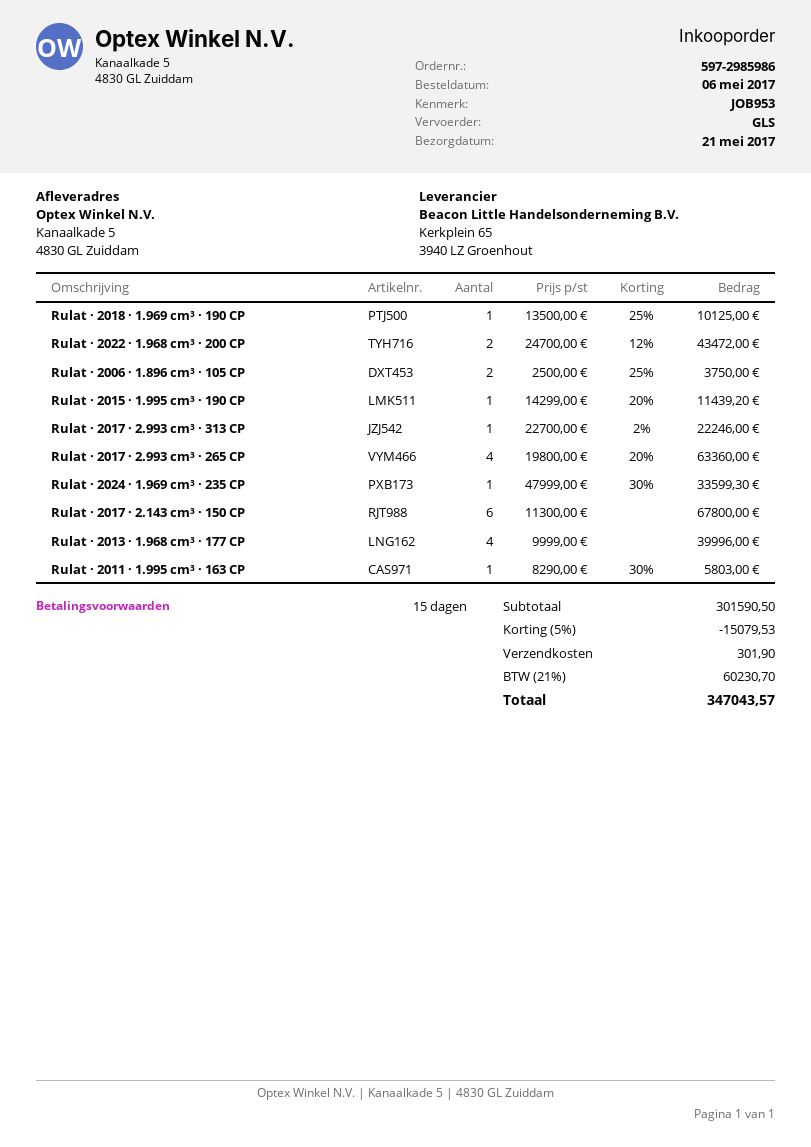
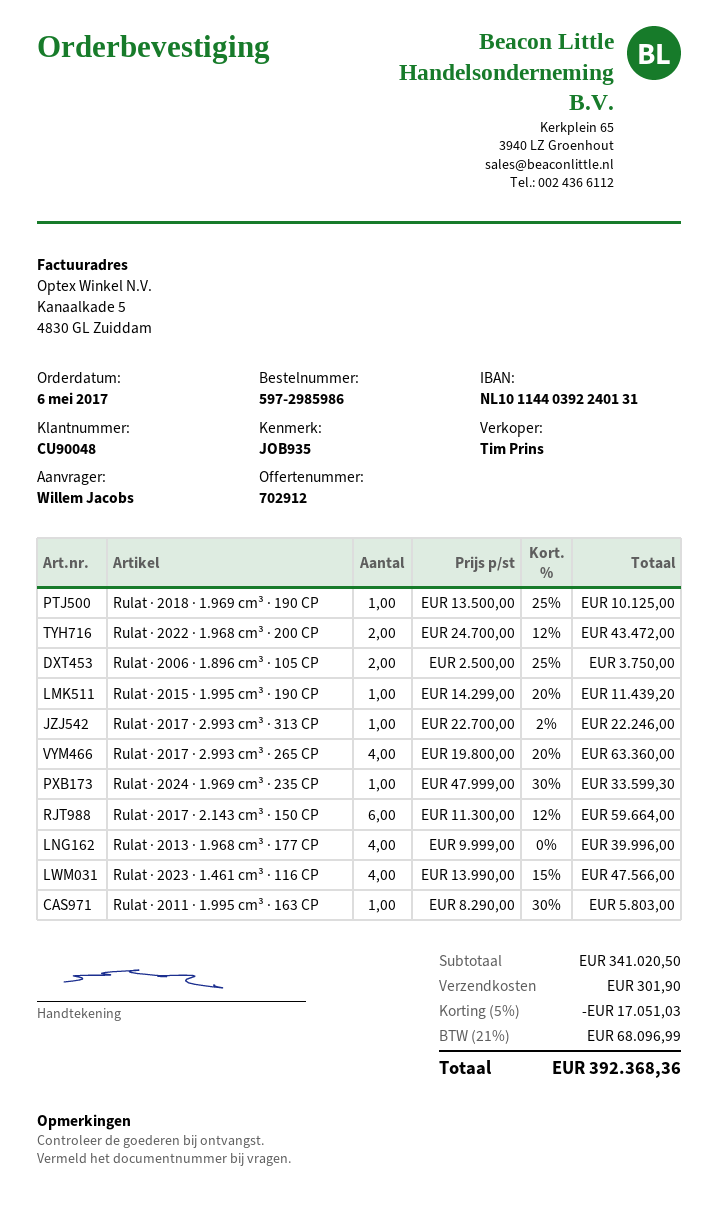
reference: JOB953 -> JOB935
Rulat · 2017 · 2.143 cm³ · 150 CP: 6 x 11300.00 = 67800.00 -> 6 x 11300.00 - 12% = 59664.00
Rulat · 2023 · 1.461 cm³ · 116 CP: none -> 4 x 13990.00 - 15% = 47566.00
subtotal: 301590.50 -> 341020.50
discount: 5% = 15079.53 -> 5% = 17051.03
tax: 21% = 60230.70 -> 21% = 68096.99
total: 347043.57 -> 392368.36

